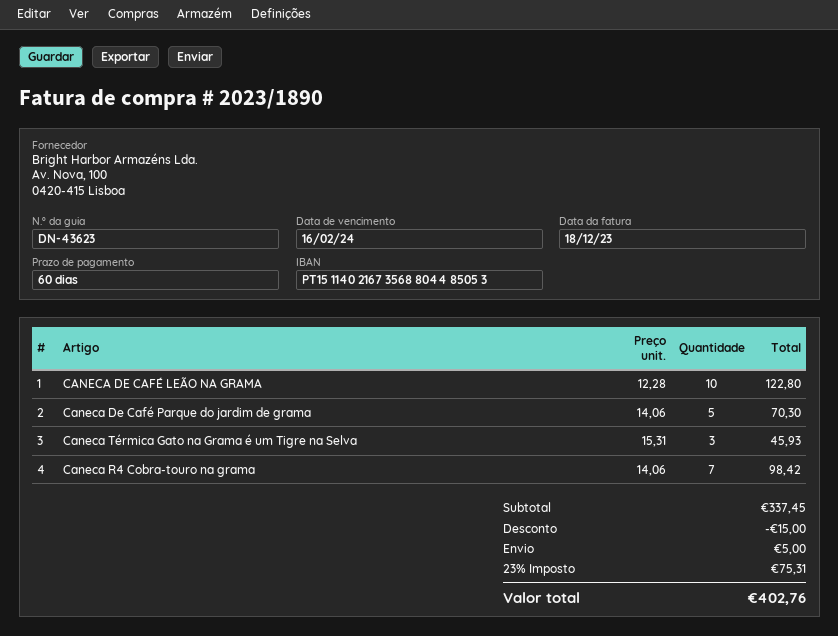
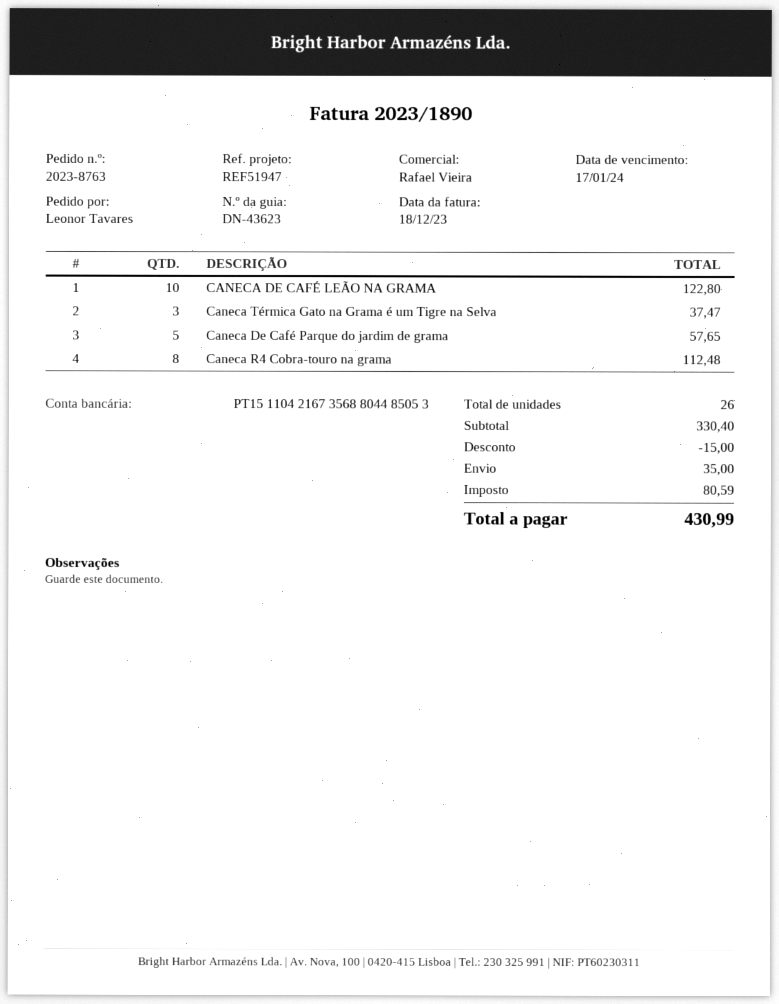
due date: 2024-02-16 -> 2024-01-17
bank account: PT15114021673568804485053 -> PT15110421673568804485053
Caneca De Café Parque do jardim de grama: 5 for 70.30 -> 5 for 57.65
Caneca Térmica Gato na Grama é um Tigre na Selva: 3 for 45.93 -> 3 for 37.47
Caneca R4 Cobra-touro na grama: 7 for 98.42 -> 8 for 112.48
subtotal: 337.45 -> 330.40
shipping: 5.00 -> 35.00
tax: 75.31 -> 80.59
total: 402.76 -> 430.99

